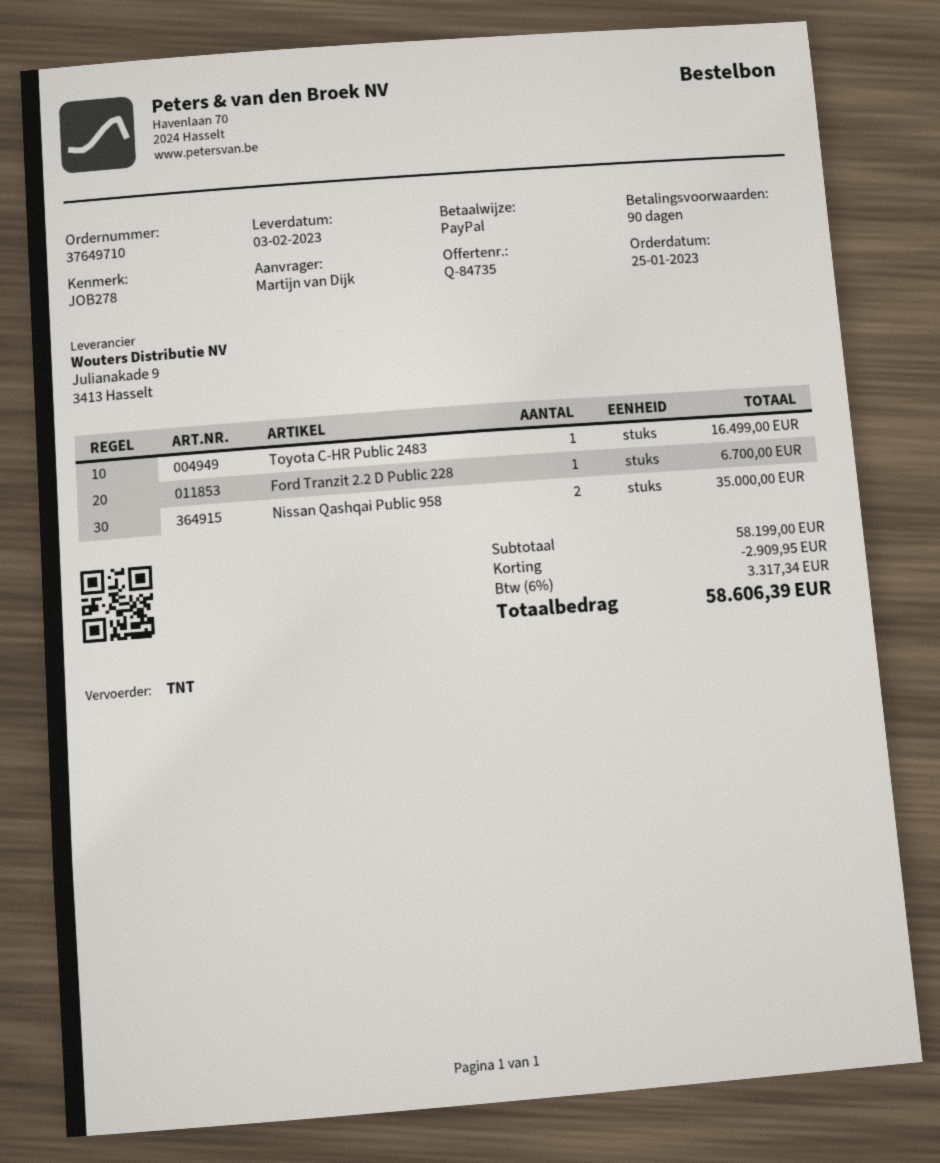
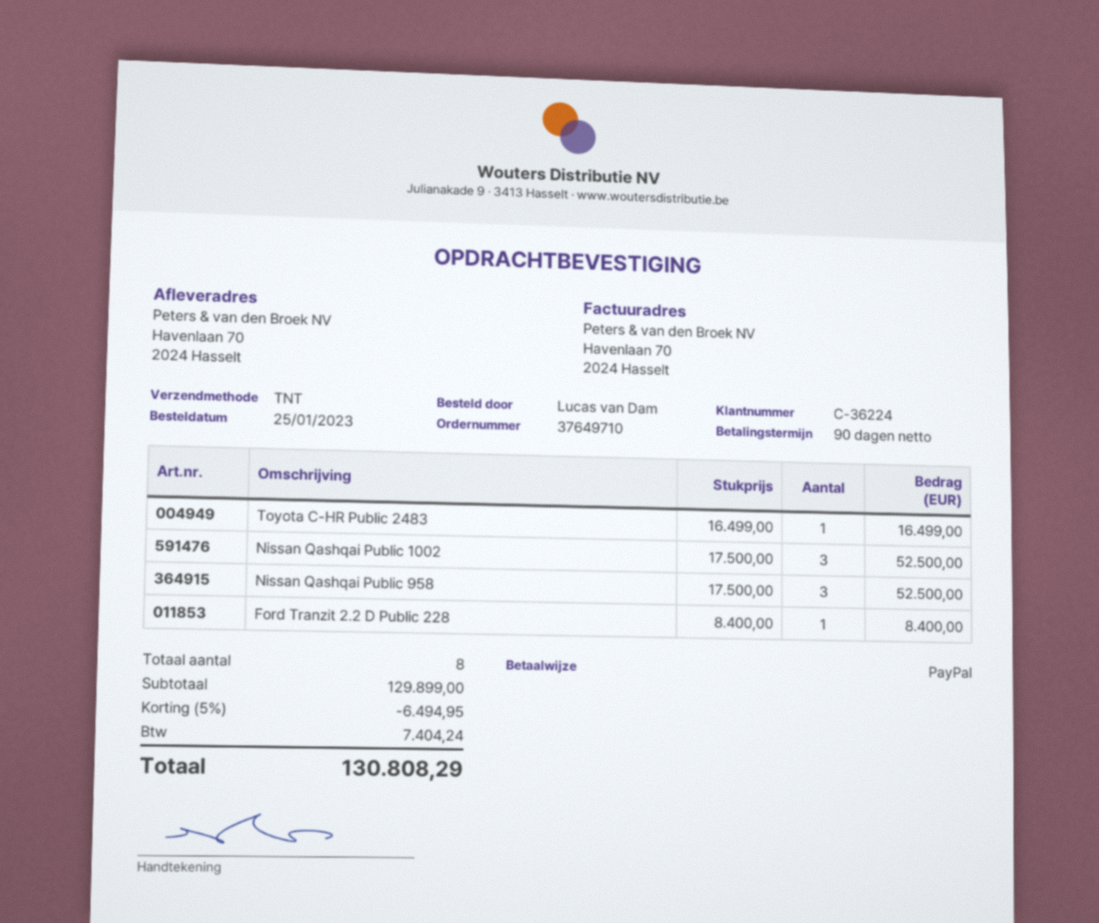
ordered by: Martijn van Dijk -> Lucas van Dam
Ford Tranzit 2.2 D Public 228: 1 for 6700.00 -> 1 for 8400.00
Nissan Qashqai Public 958: 2 for 35000.00 -> 3 for 52500.00
Nissan Qashqai Public 1002: none -> 3 for 52500.00
subtotal: 58199.00 -> 129899.00
discount: 2909.95 -> 6494.95
tax: 3317.34 -> 7404.24
total: 58606.39 -> 130808.29

